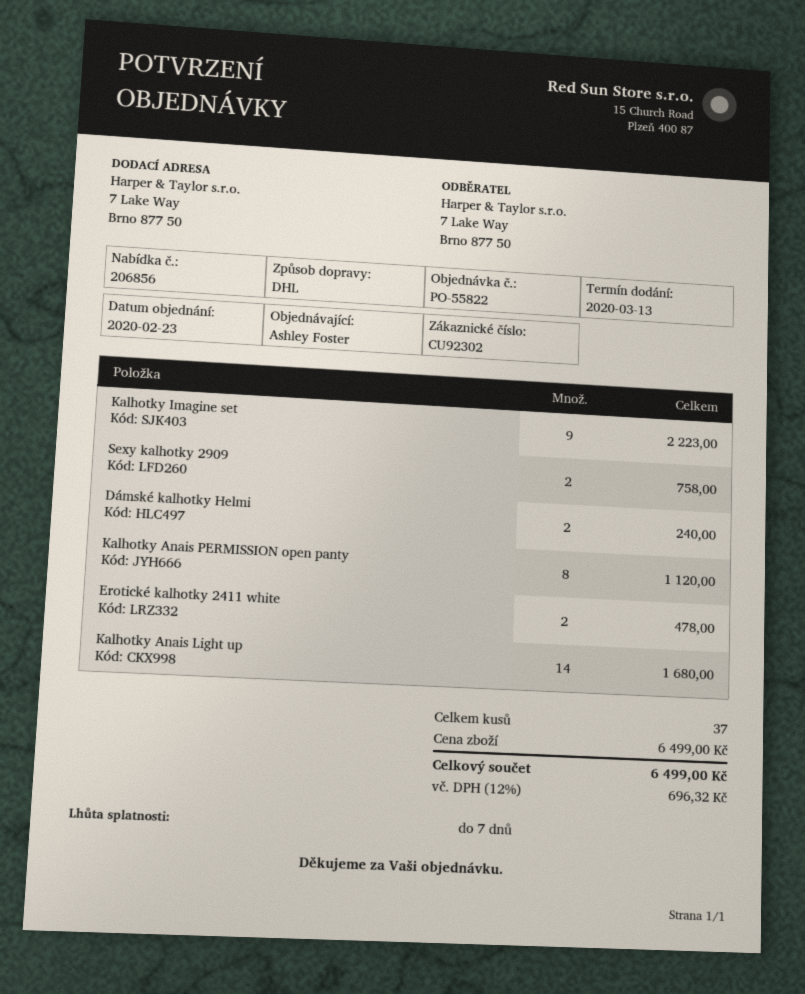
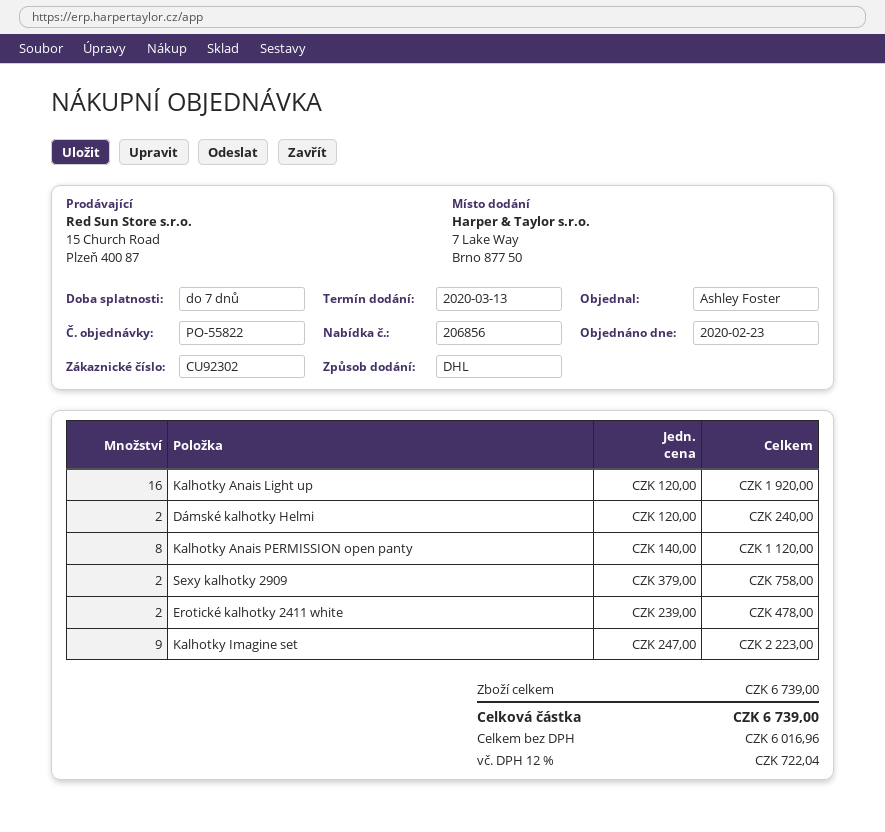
Kalhotky Anais Light up: 14 for 1680.00 -> 16 for 1920.00
subtotal: 6499.00 -> 6739.00
tax: 12% = 696.32 -> 12% = 722.04
total: 6499.00 -> 6739.00

